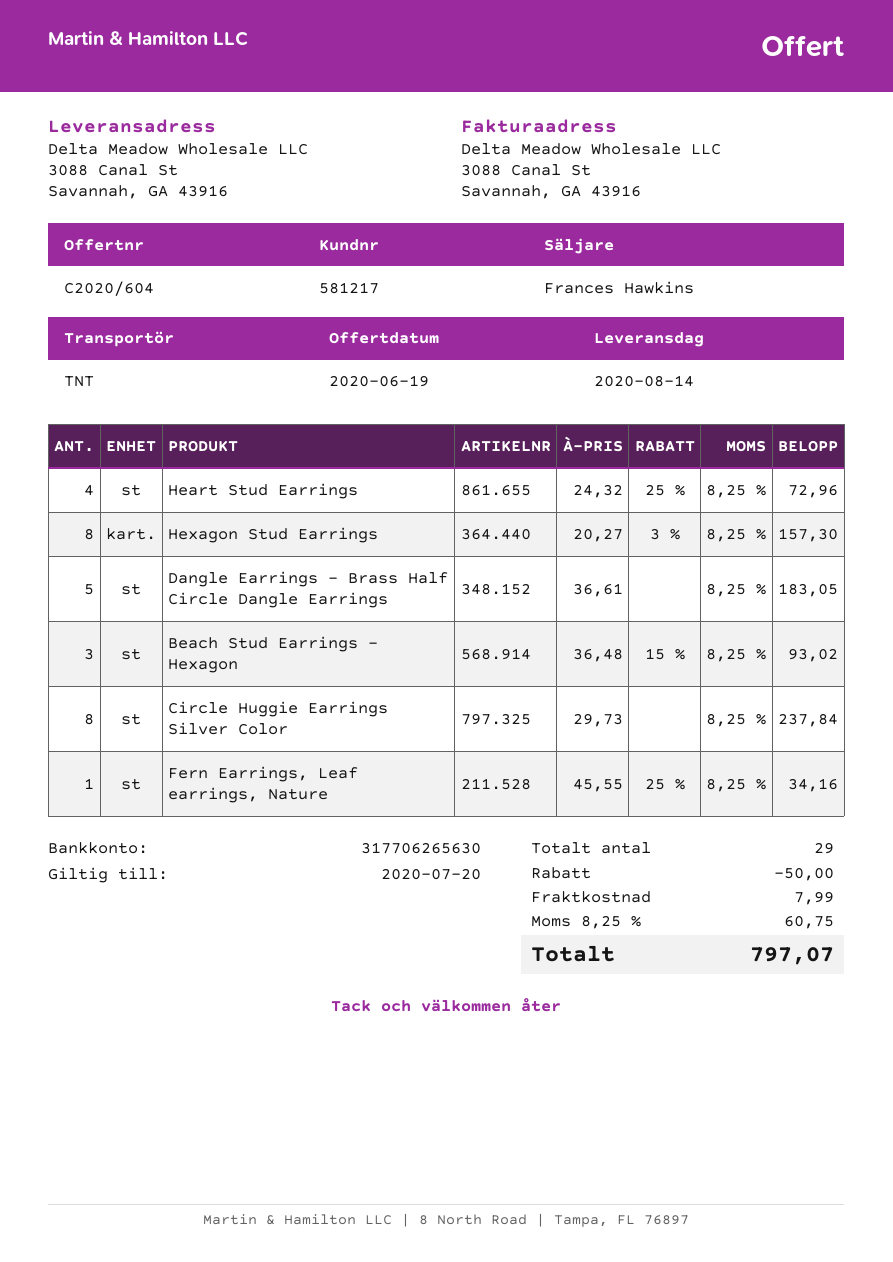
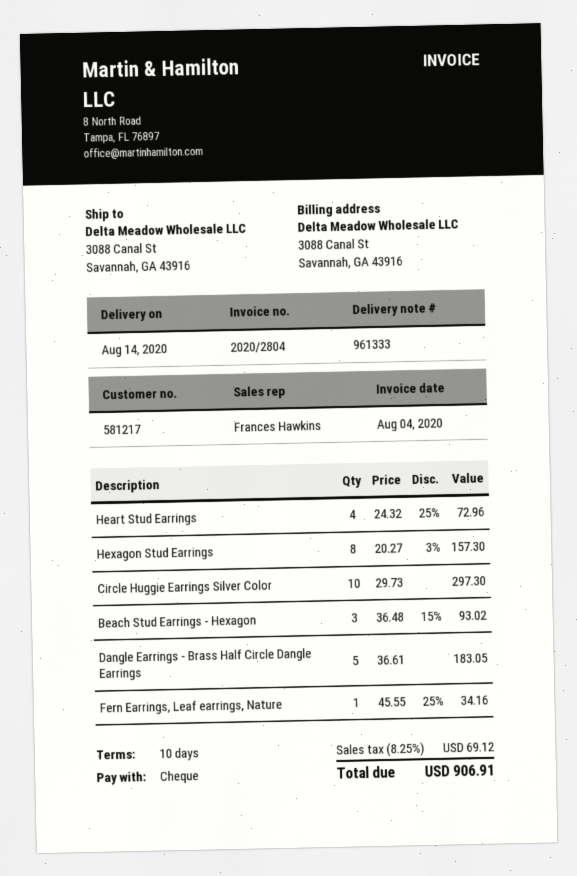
Circle Huggie Earrings Silver Color: 8 x 29.73 = 237.84 -> 10 x 29.73 = 297.30
discount: 50.00 -> none
shipping: 7.99 -> none
tax: 8.25% = 60.75 -> 8.25% = 69.12
total: 797.07 -> 906.91

